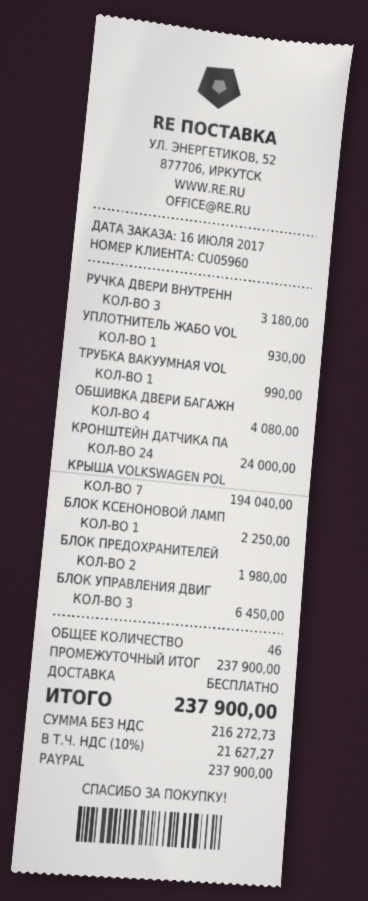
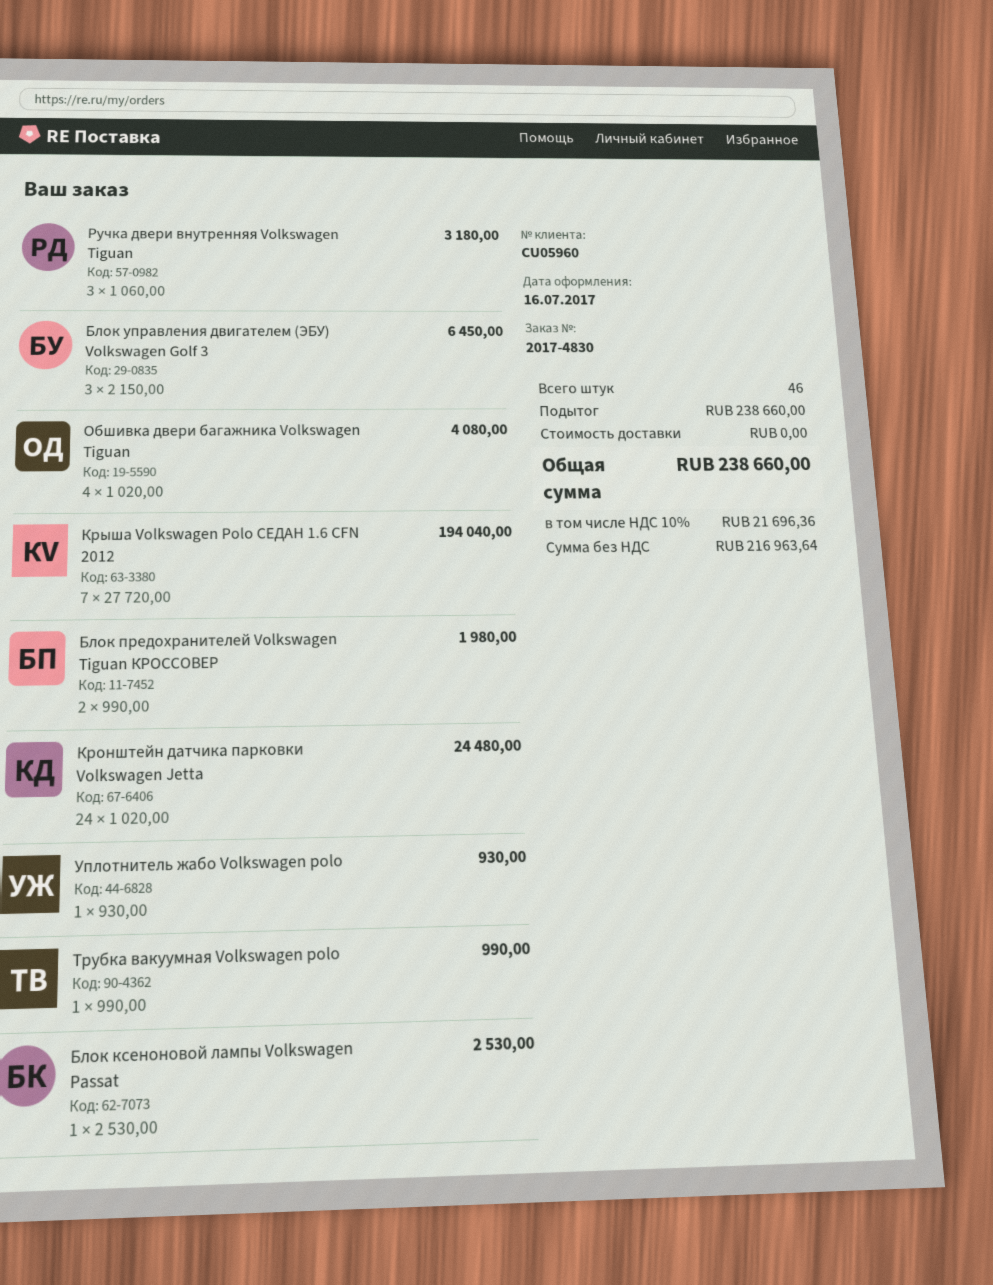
КРОНШТЕЙН ДАТЧИКА ПА: 24 for 24000.00 -> 24 for 24480.00
БЛОК КСЕНОНОВОЙ ЛАМП: 1 for 2250.00 -> 1 for 2530.00
subtotal: 237900.00 -> 238660.00
net: 216272.73 -> 216963.64
tax: 10% = 21627.27 -> 10% = 21696.36
total: 237900.00 -> 238660.00

